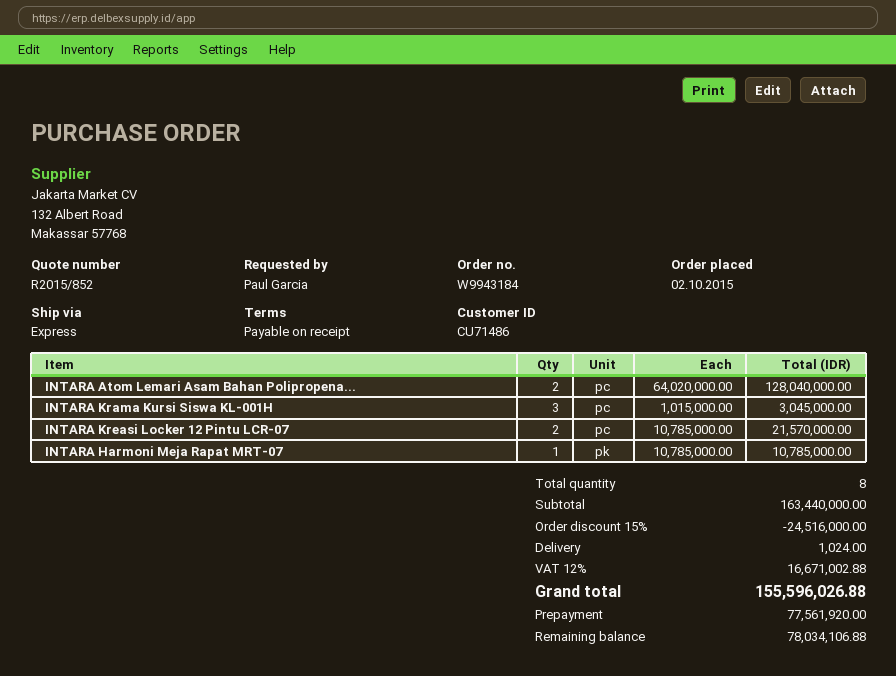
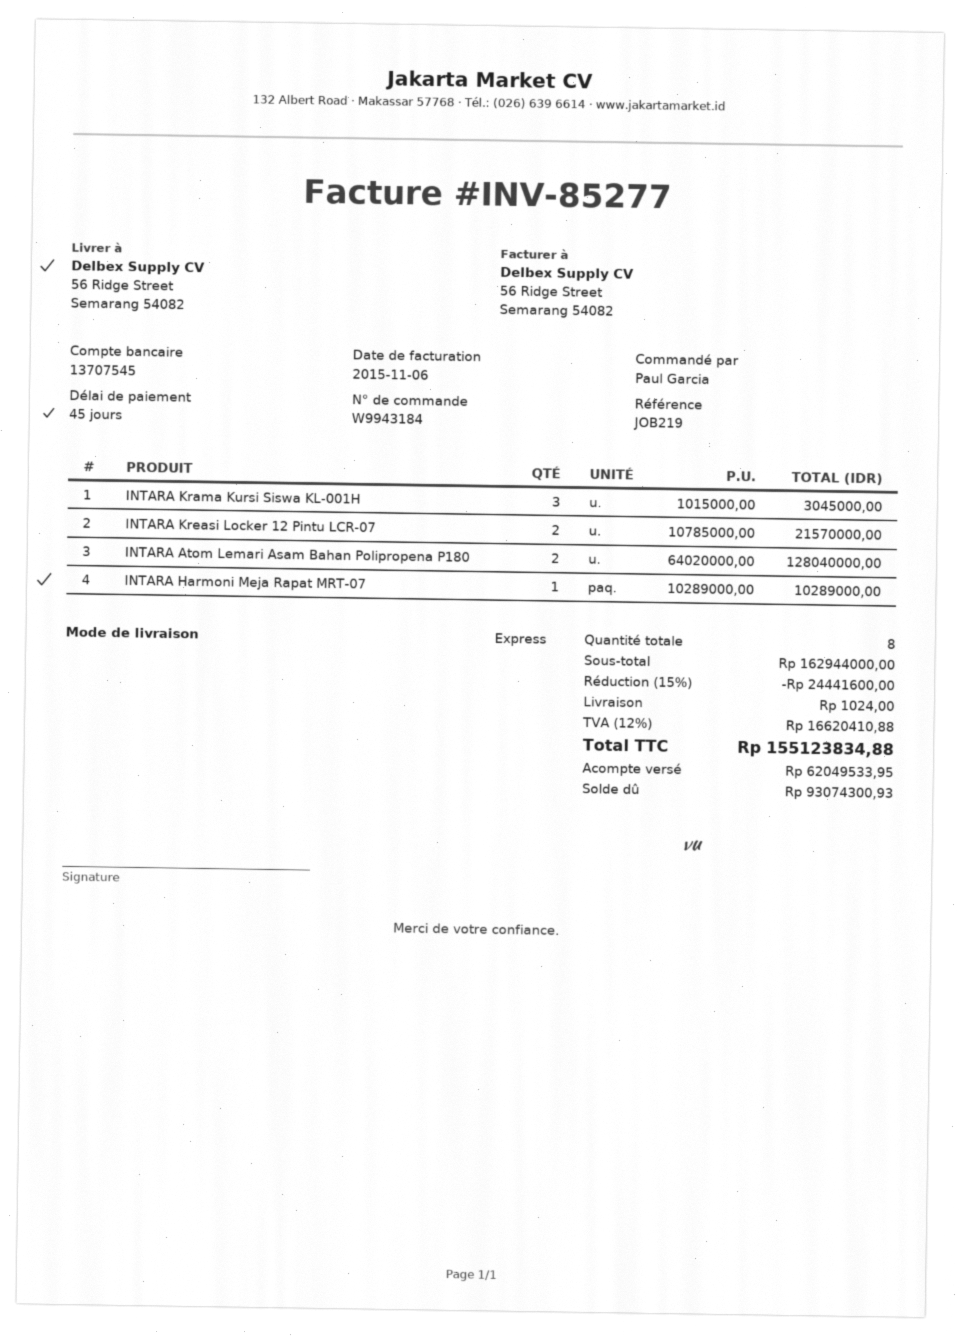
payment terms: on receipt -> 45 days
INTARA Harmoni Meja Rapat MRT-07: 1 x 10785000.00 = 10785000.00 -> 1 x 10289000.00 = 10289000.00
subtotal: 163440000.00 -> 162944000.00
discount: 15% = 24516000.00 -> 15% = 24441600.00
tax: 12% = 16671002.88 -> 12% = 16620410.88
total: 155596026.88 -> 155123834.88
deposit: 77561920.00 -> 62049533.95
balance: 78034106.88 -> 93074300.93

